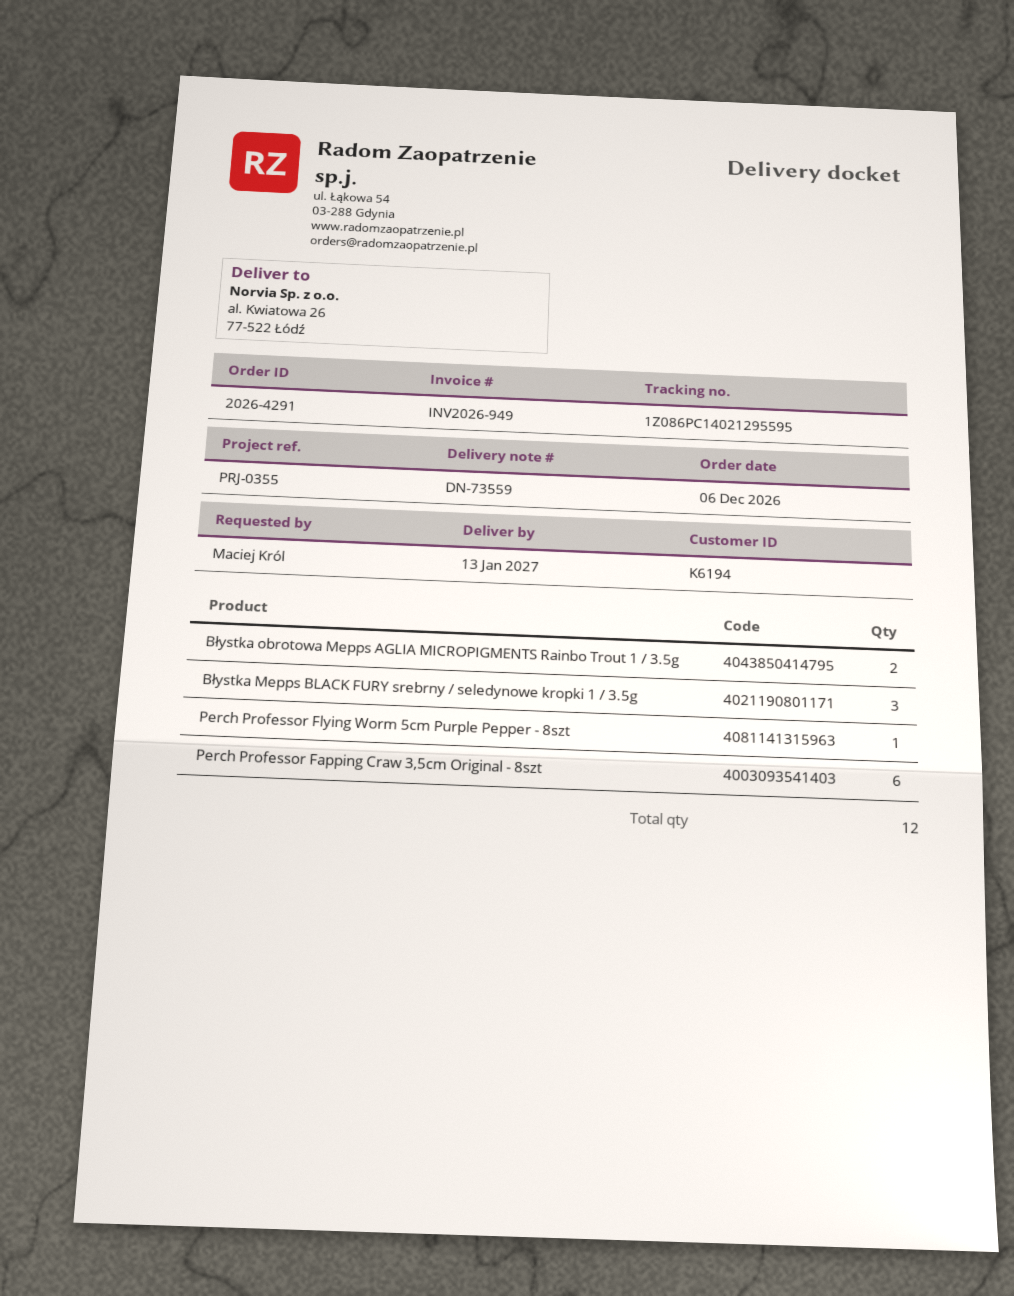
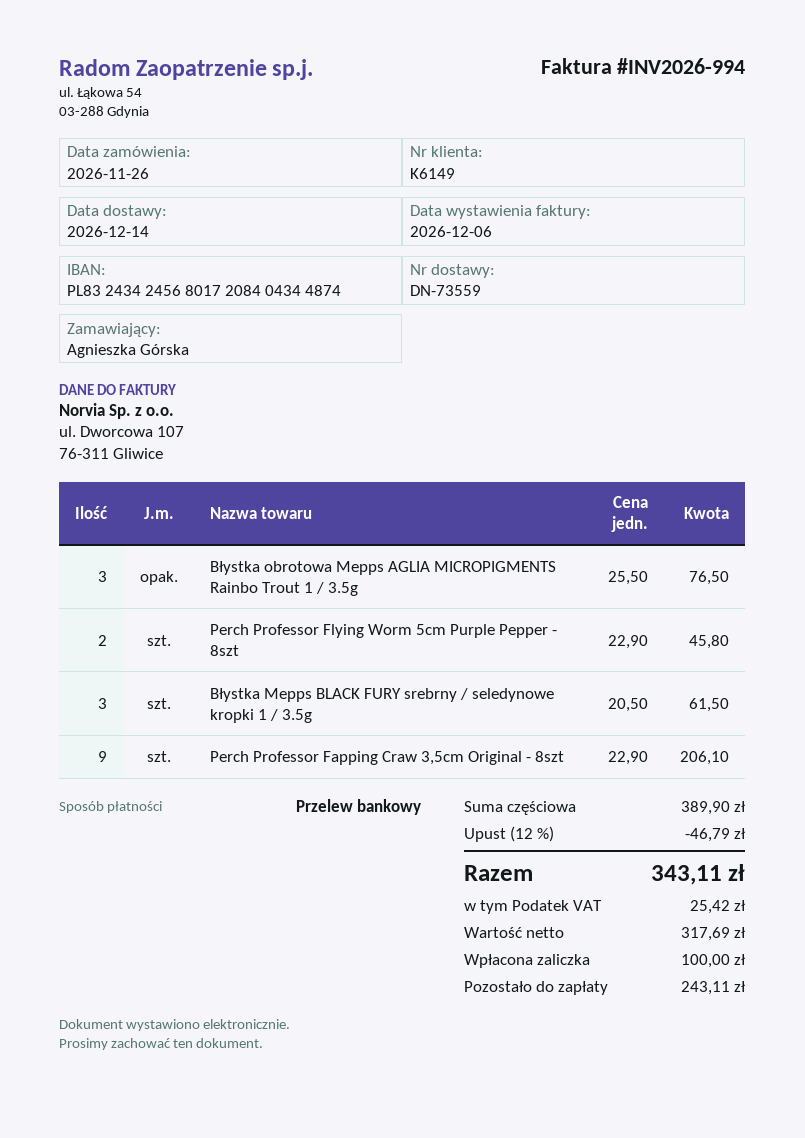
order date: 2026-12-06 -> 2026-11-26
delivery date: 2027-01-13 -> 2026-12-14
invoice number: INV2026-949 -> INV2026-994
customer number: K6194 -> K6149
ordered by: Maciej Król -> Agnieszka Górska
Błystka obrotowa Mepps AGLIA MICROPIGMENTS Rainbo Trout 1 / 3.5g: 2 -> 3
Perch Professor Flying Worm 5cm Purple Pepper - 8szt: 1 -> 2
Perch Professor Fapping Craw 3,5cm Original - 8szt: 6 -> 9

